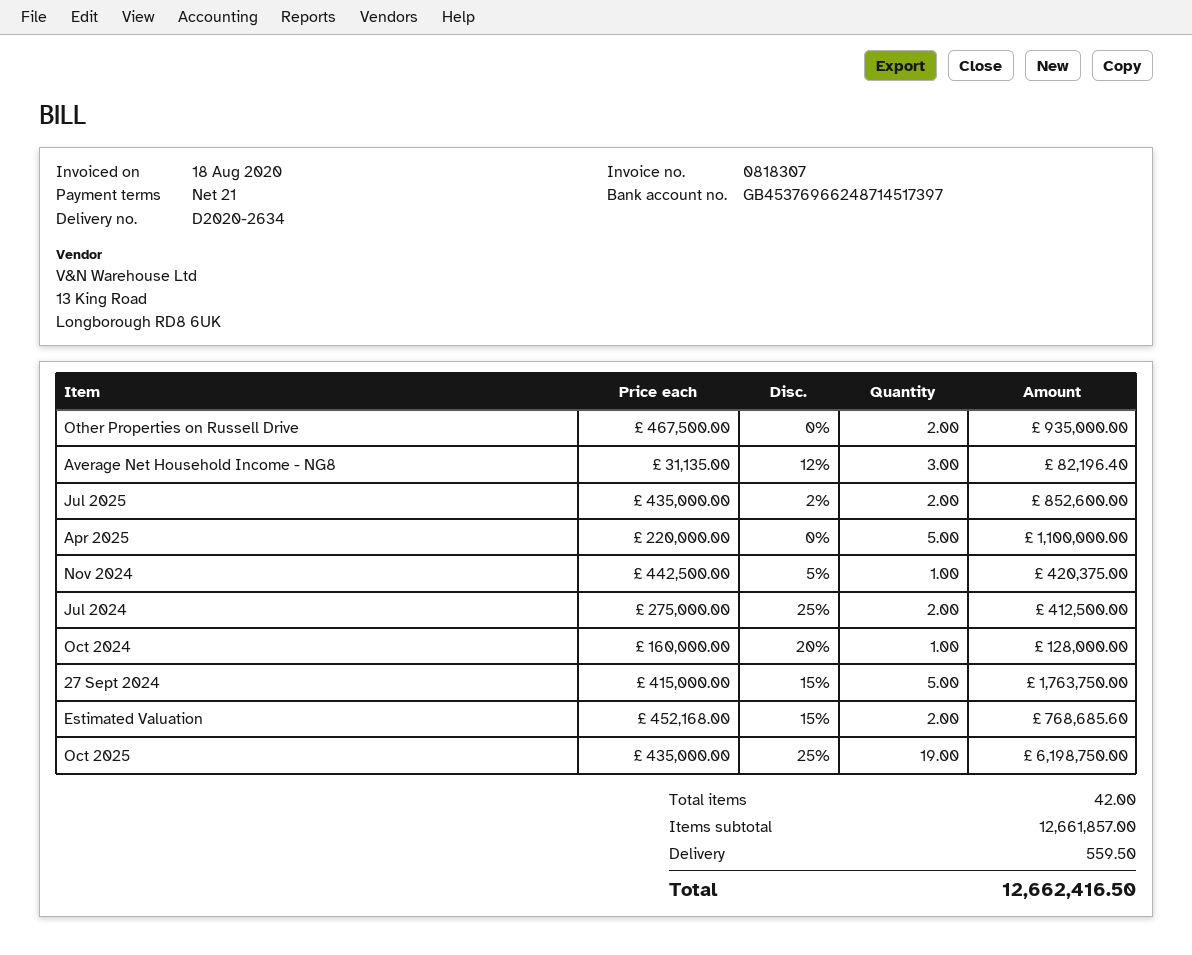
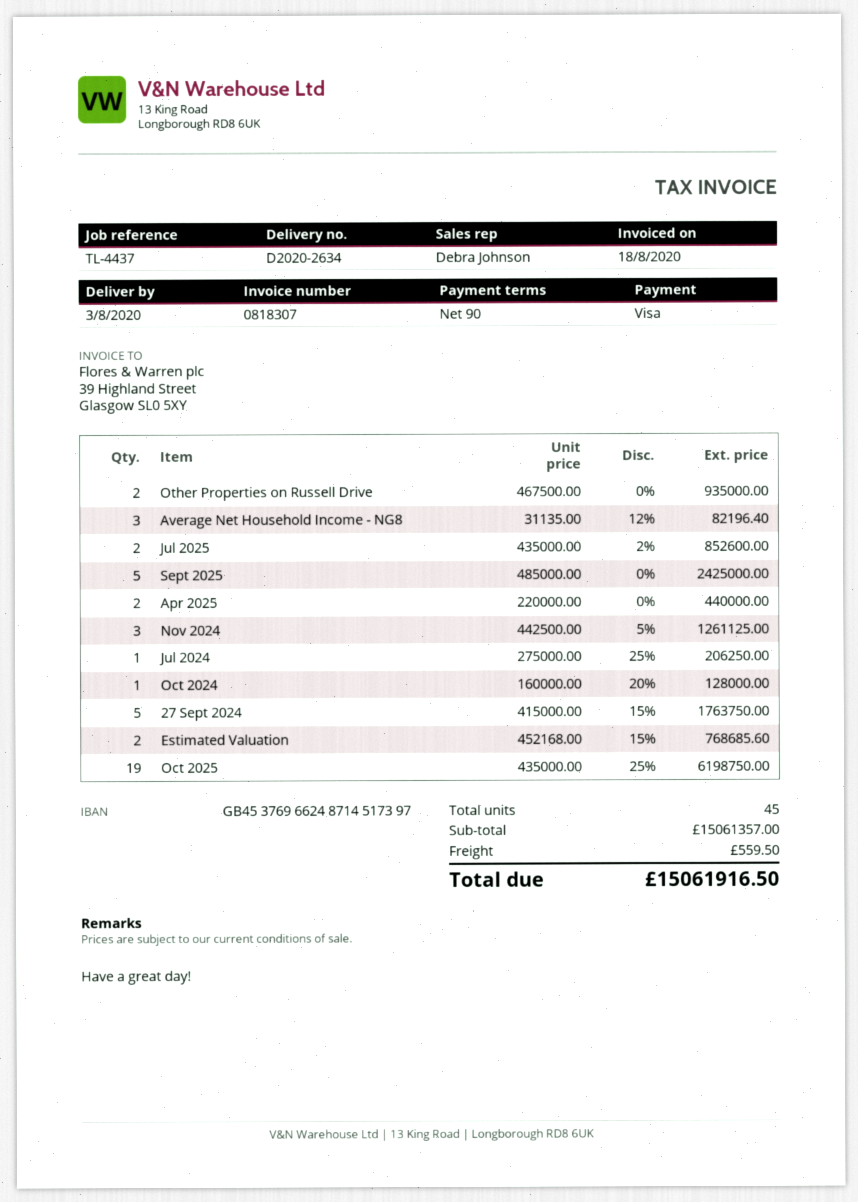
payment terms: 21 days -> 90 days
Apr 2025: 5 x 220000.00 = 1100000.00 -> 2 x 220000.00 = 440000.00
Nov 2024: 1 x 442500.00 - 5% = 420375.00 -> 3 x 442500.00 - 5% = 1261125.00
Jul 2024: 2 x 275000.00 - 25% = 412500.00 -> 1 x 275000.00 - 25% = 206250.00
Sept 2025: none -> 5 x 485000.00 = 2425000.00
total quantity: 42 -> 45
subtotal: 12661857.00 -> 15061357.00
total: 12662416.50 -> 15061916.50

